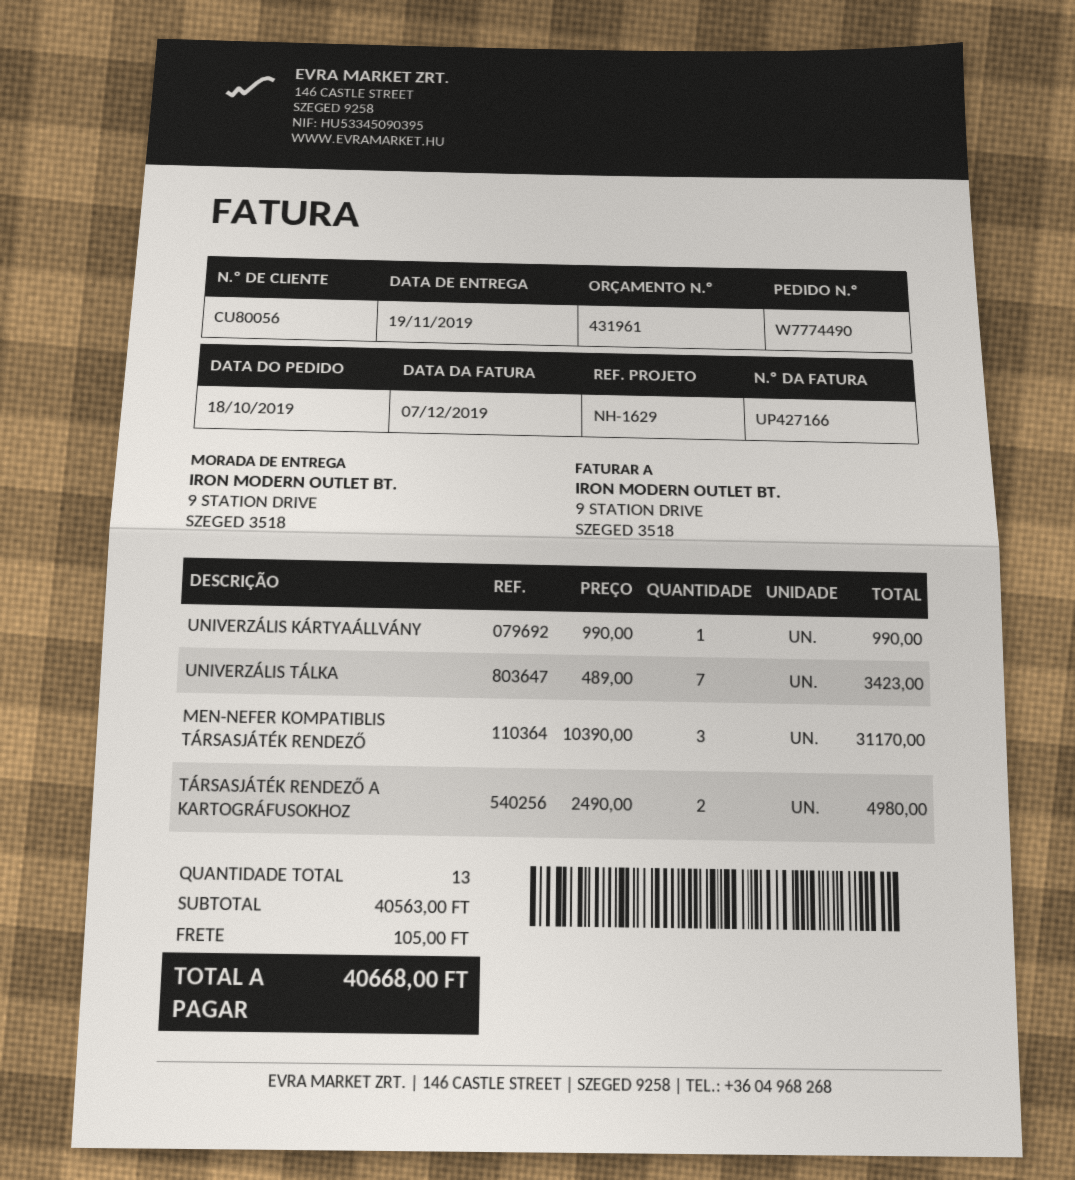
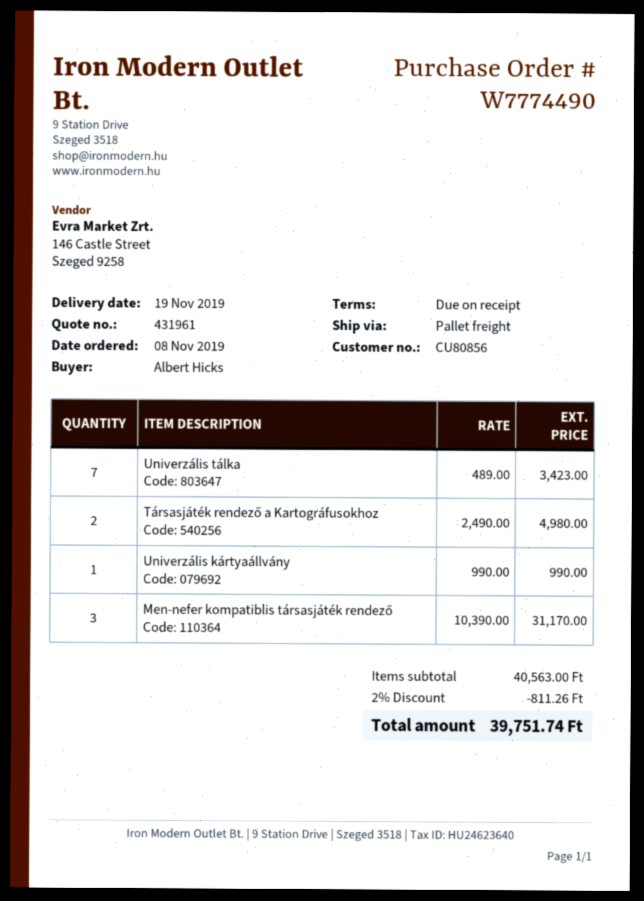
order date: 2019-10-18 -> 2019-11-08
customer number: CU80056 -> CU80856
discount: none -> 2% = 811.26
shipping: 105.00 -> none
total: 40668.00 -> 39751.74

